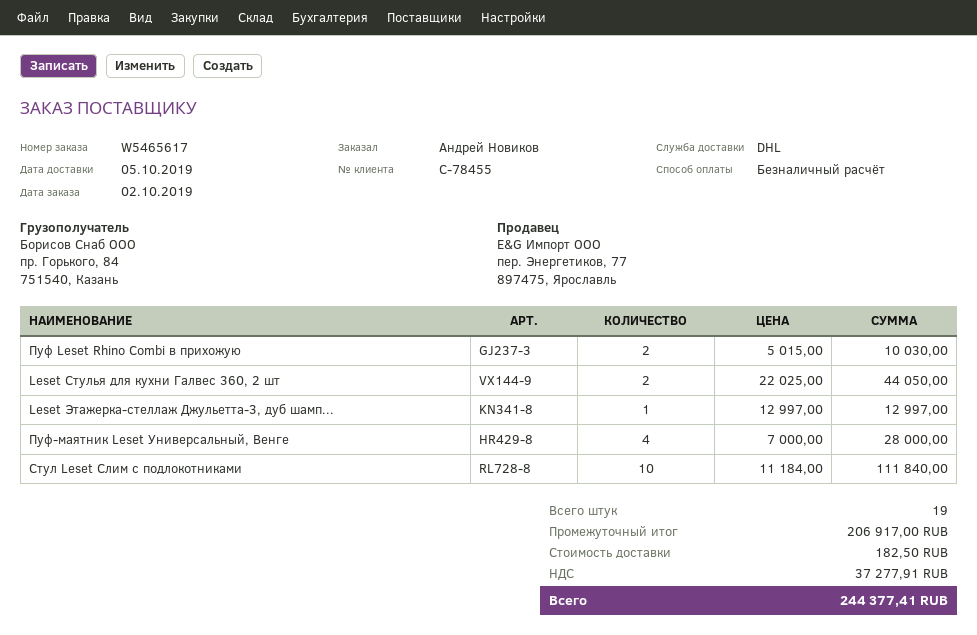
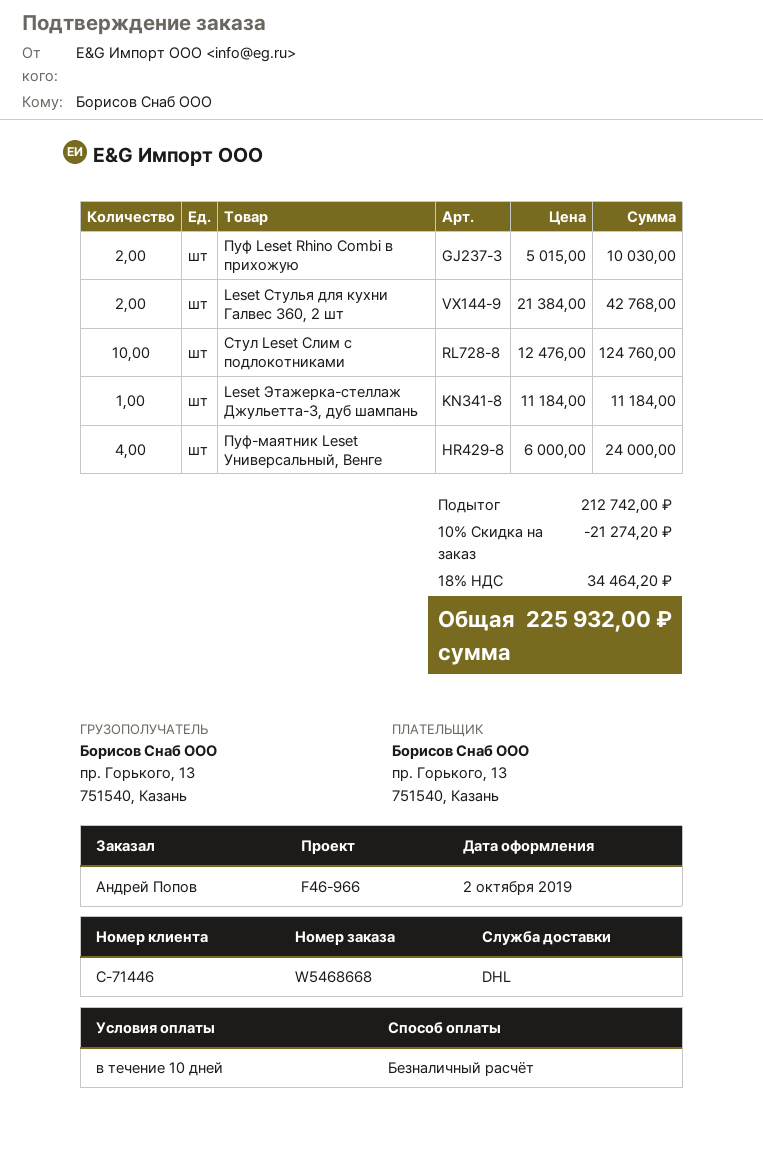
order number: W5465617 -> W5468668
customer number: C-78455 -> C-71446
ordered by: Андрей Новиков -> Андрей Попов
ship to: пр. Горького, 84, 751540, Казань -> пр. Горького, 13, 751540, Казань
Leset Стулья для кухни Галвес 360, 2 шт: 2 x 22025.00 = 44050.00 -> 2 x 21384.00 = 42768.00
Leset Этажерка-стеллаж Джульетта-3, дуб шамп...: 1 x 12997.00 = 12997.00 -> 1 x 11184.00 = 11184.00
Пуф-маятник Leset Универсальный, Венге: 4 x 7000.00 = 28000.00 -> 4 x 6000.00 = 24000.00
Стул Leset Слим с подлокотниками: 10 x 11184.00 = 111840.00 -> 10 x 12476.00 = 124760.00
subtotal: 206917.00 -> 212742.00
discount: none -> 10% = 21274.20
shipping: 182.50 -> none
tax: 37277.91 -> 34464.20
total: 244377.41 -> 225932.00

